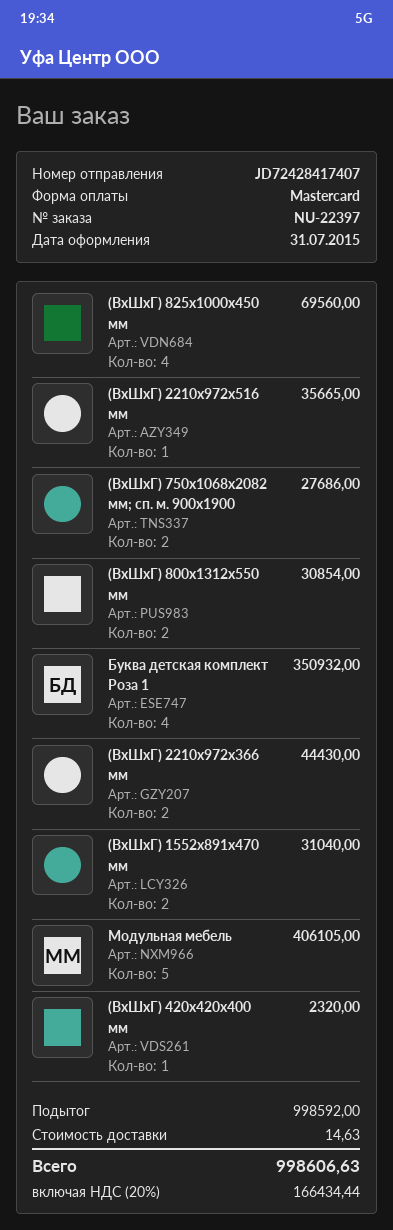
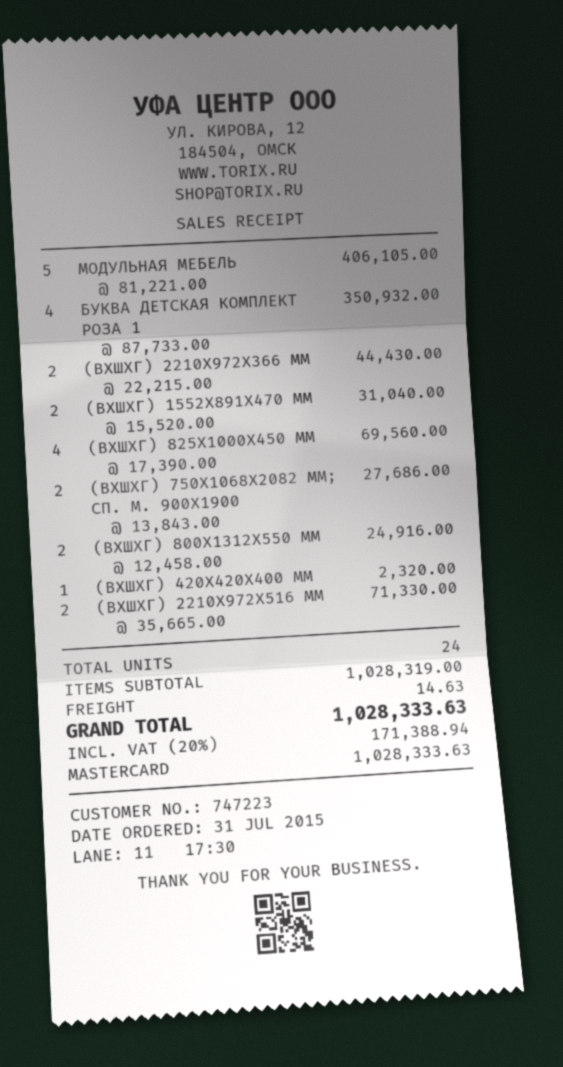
(ВхШхГ) 2210x972x516 мм: 1 for 35665.00 -> 2 for 71330.00
(ВхШхГ) 800х1312х550 мм: 2 for 30854.00 -> 2 for 24916.00
subtotal: 998592.00 -> 1028319.00
tax: 20% = 166434.44 -> 20% = 171388.94
total: 998606.63 -> 1028333.63

